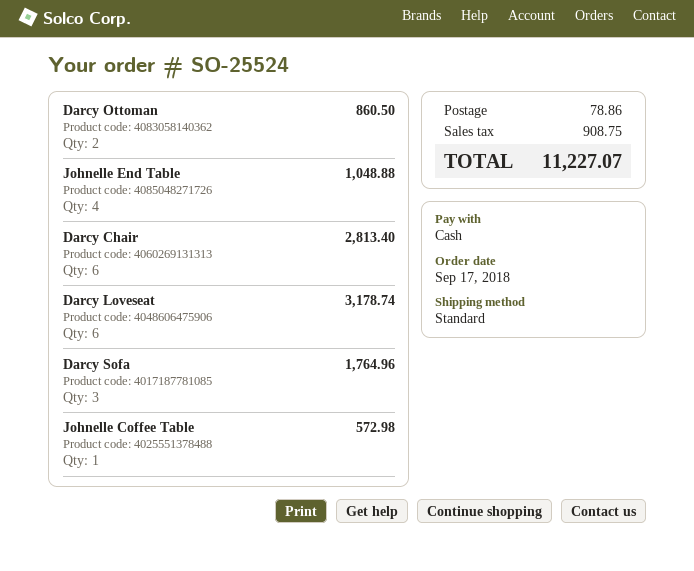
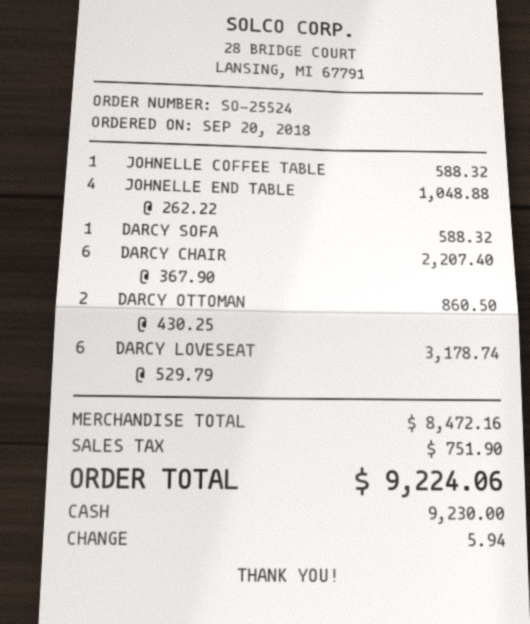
order date: 2018-09-17 -> 2018-09-20
Darcy Chair: 6 for 2813.40 -> 6 for 2207.40
Darcy Sofa: 3 for 1764.96 -> 1 for 588.32
Johnelle Coffee Table: 1 for 572.98 -> 1 for 588.32
shipping: 78.86 -> none
tax: 908.75 -> 751.90
total: 11227.07 -> 9224.06

